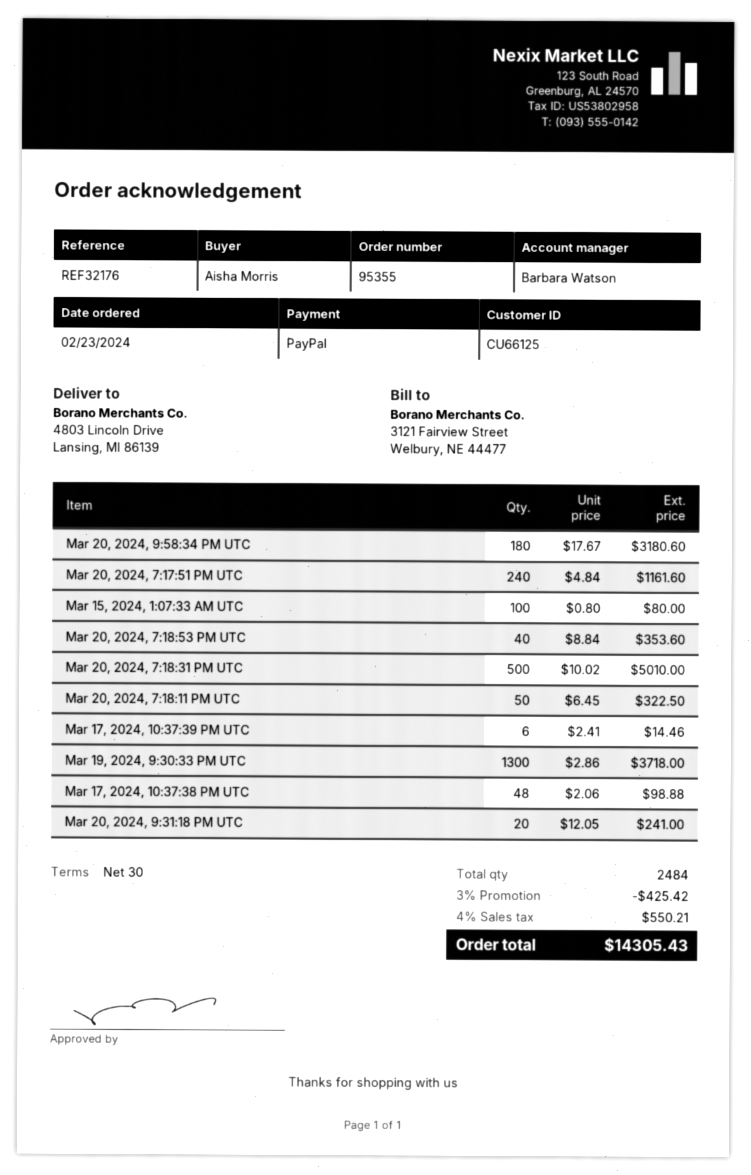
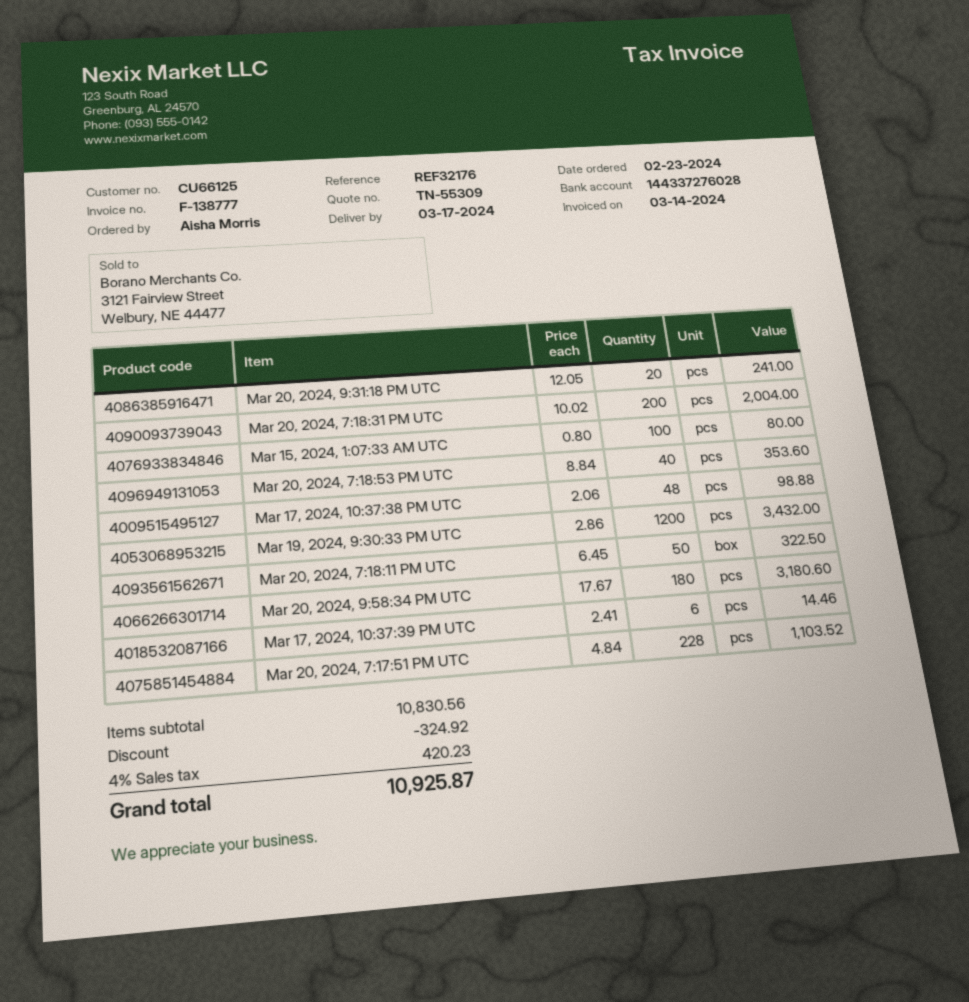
Mar 20, 2024, 7:17:51 PM UTC: 240 x 4.84 = 1161.60 -> 228 x 4.84 = 1103.52
Mar 20, 2024, 7:18:31 PM UTC: 500 x 10.02 = 5010.00 -> 200 x 10.02 = 2004.00
Mar 19, 2024, 9:30:33 PM UTC: 1300 x 2.86 = 3718.00 -> 1200 x 2.86 = 3432.00
discount: 425.42 -> 324.92
tax: 4% = 550.21 -> 4% = 420.23
total: 14305.43 -> 10925.87

